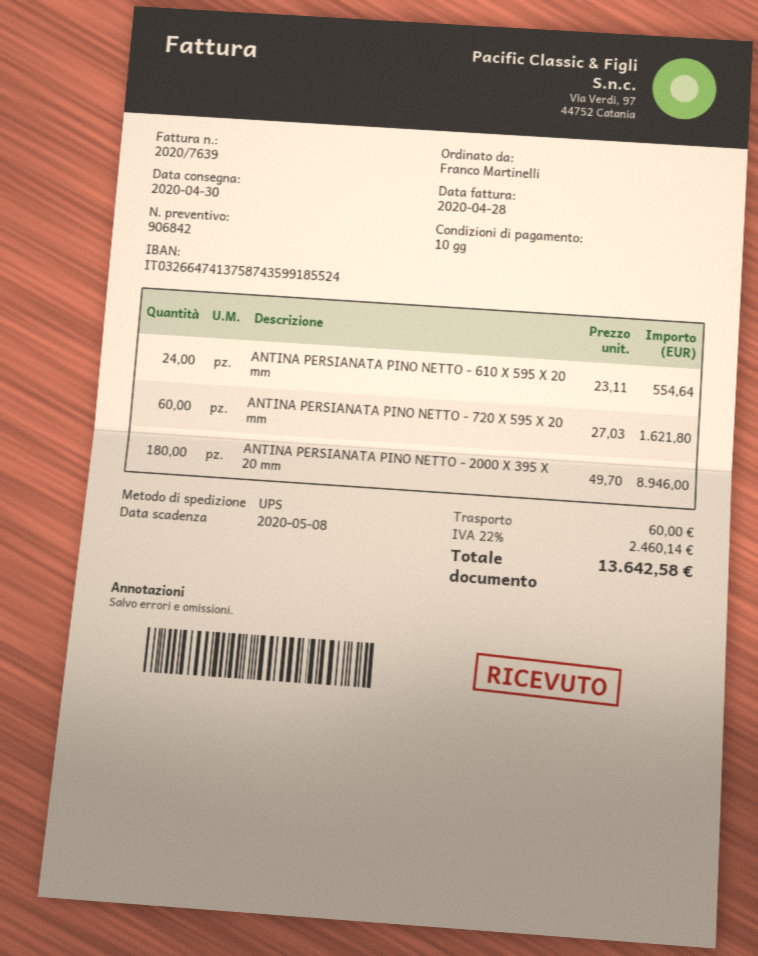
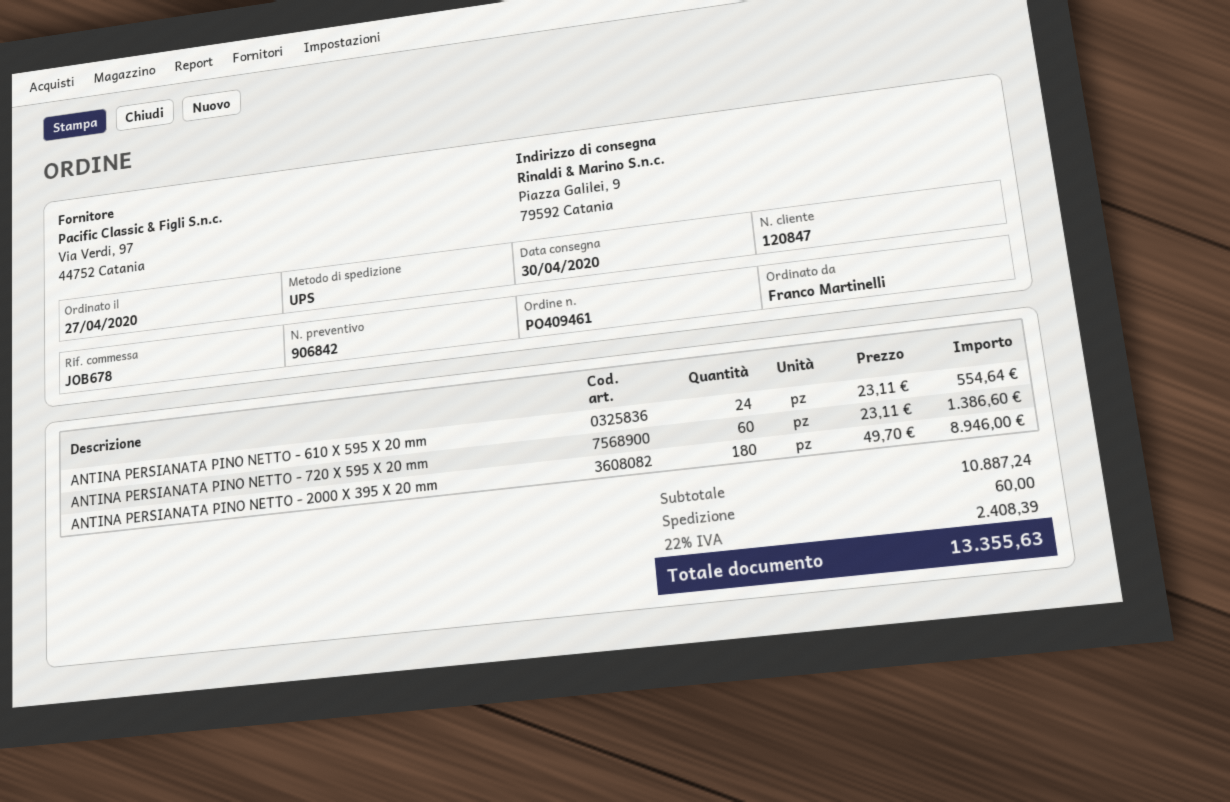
ANTINA PERSIANATA PINO NETTO - 720 X 595 X 20 mm: 60 x 27.03 = 1621.80 -> 60 x 23.11 = 1386.60
tax: 22% = 2460.14 -> 22% = 2408.39
total: 13642.58 -> 13355.63

